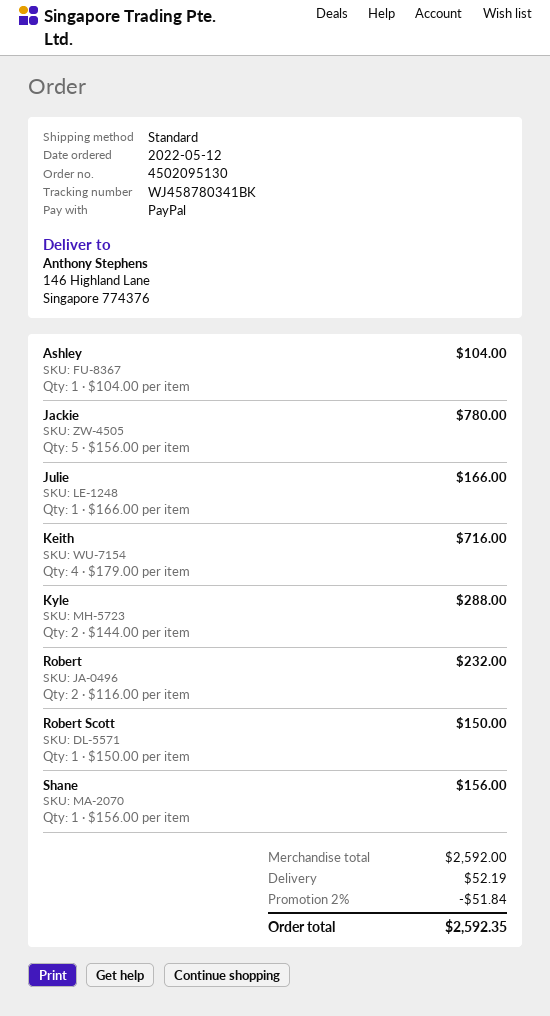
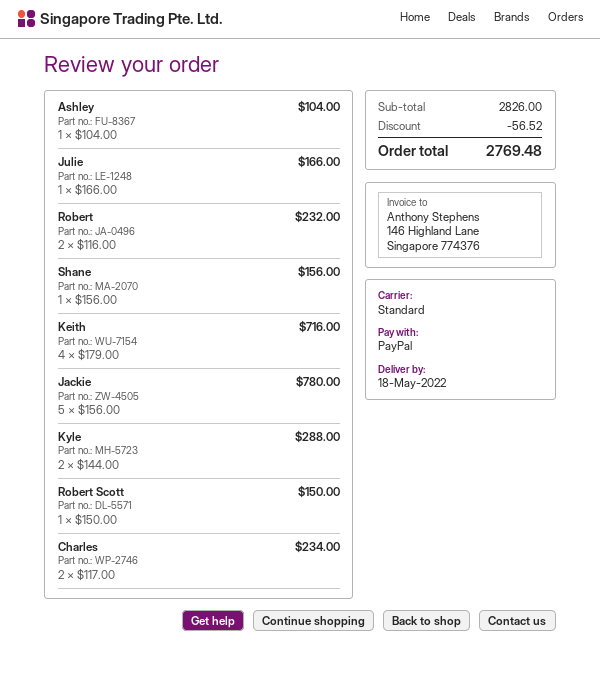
Charles: none -> 2 x 117.00 = 234.00
subtotal: 2592.00 -> 2826.00
discount: 51.84 -> 56.52
shipping: 52.19 -> none
total: 2592.35 -> 2769.48

